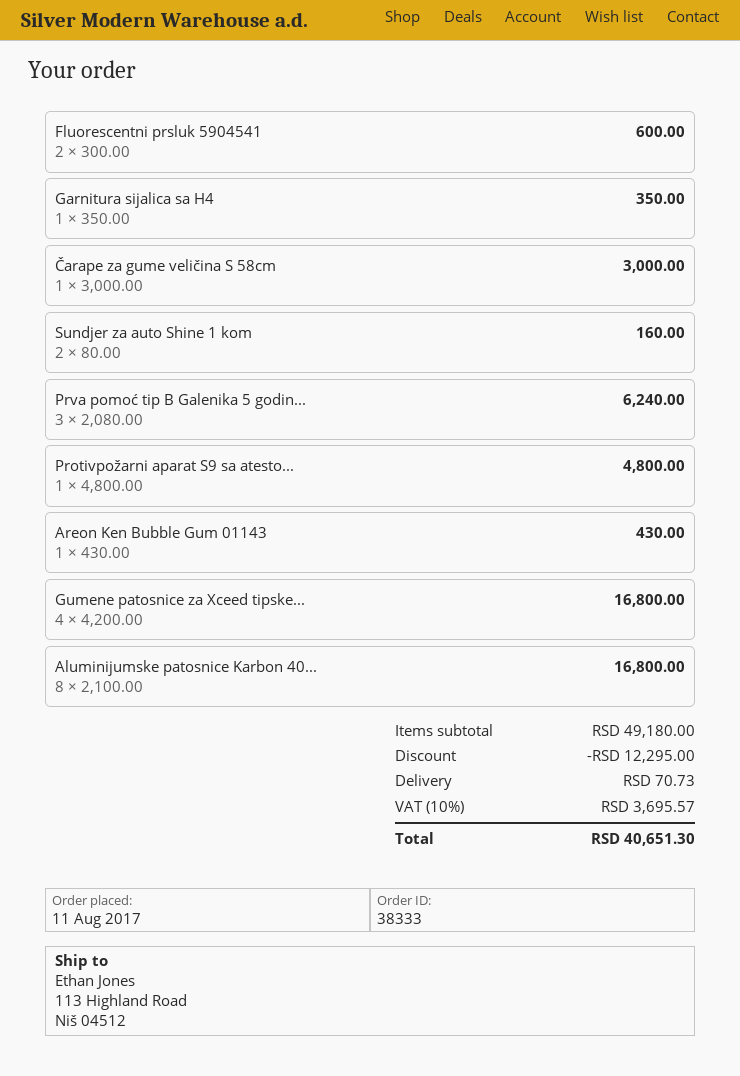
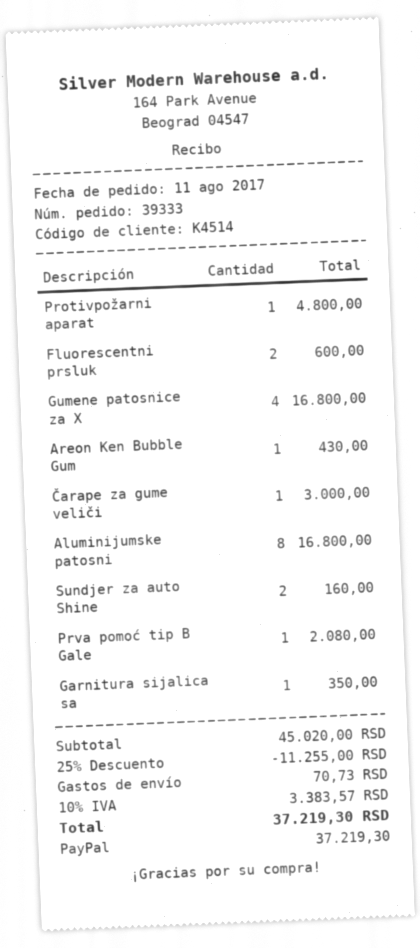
order number: 38333 -> 39333
Prva pomoć tip B Galenika 5 godin...: 3 for 6240.00 -> 1 for 2080.00
subtotal: 49180.00 -> 45020.00
discount: 12295.00 -> 11255.00
tax: 10% = 3695.57 -> 10% = 3383.57
total: 40651.30 -> 37219.30

